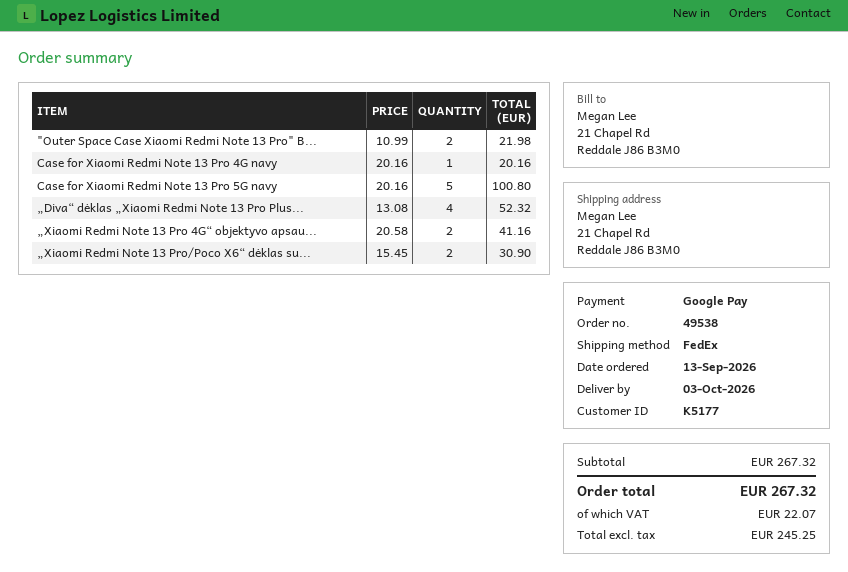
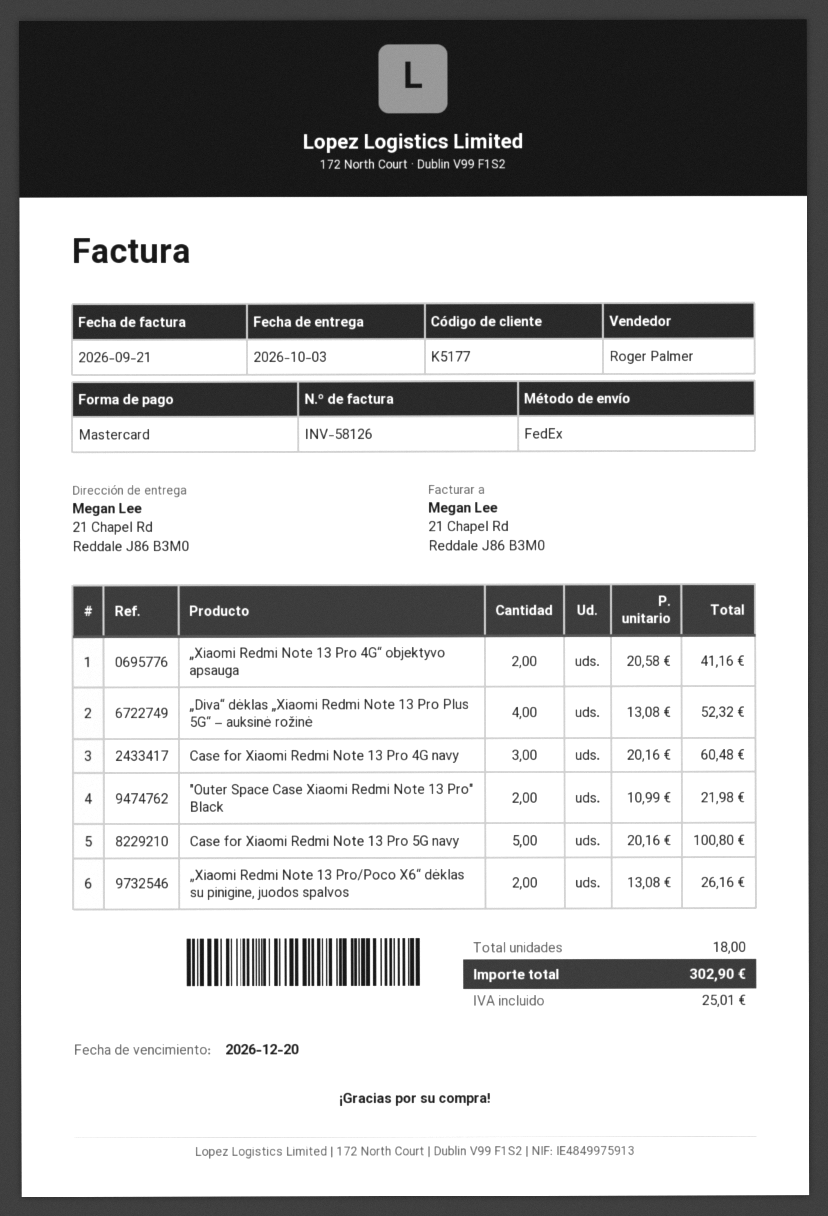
payment method: Google Pay -> Mastercard
Case for Xiaomi Redmi Note 13 Pro 4G navy: 1 x 20.16 = 20.16 -> 3 x 20.16 = 60.48
„Xiaomi Redmi Note 13 Pro/Poco X6“ dėklas su...: 2 x 15.45 = 30.90 -> 2 x 13.08 = 26.16
tax: 22.07 -> 25.01
total: 267.32 -> 302.90

